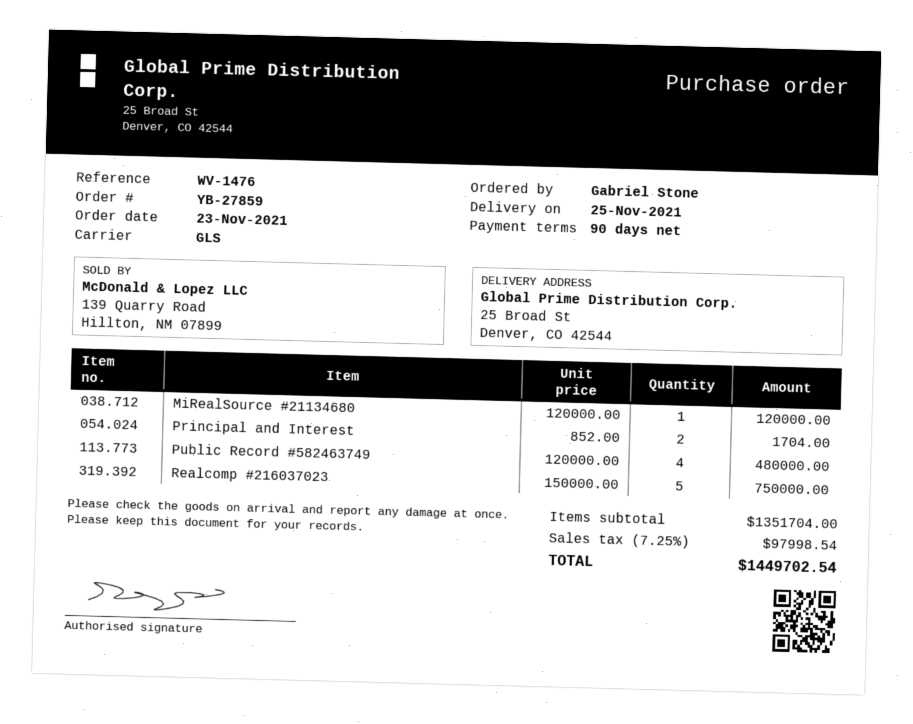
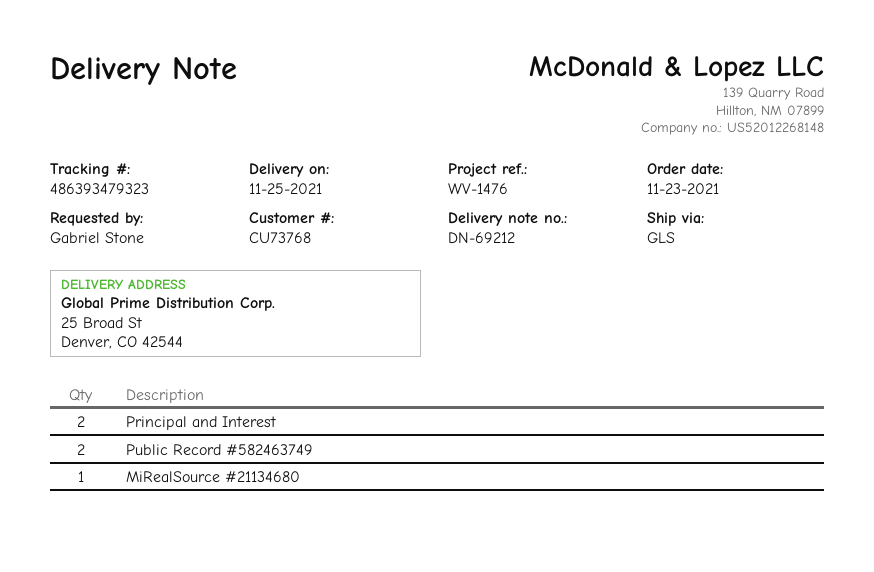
Public Record #582463749: 4 -> 2
Realcomp #216037023: 5 -> none

